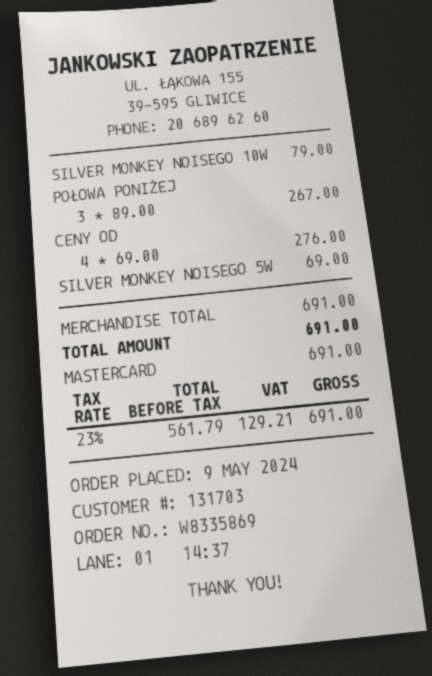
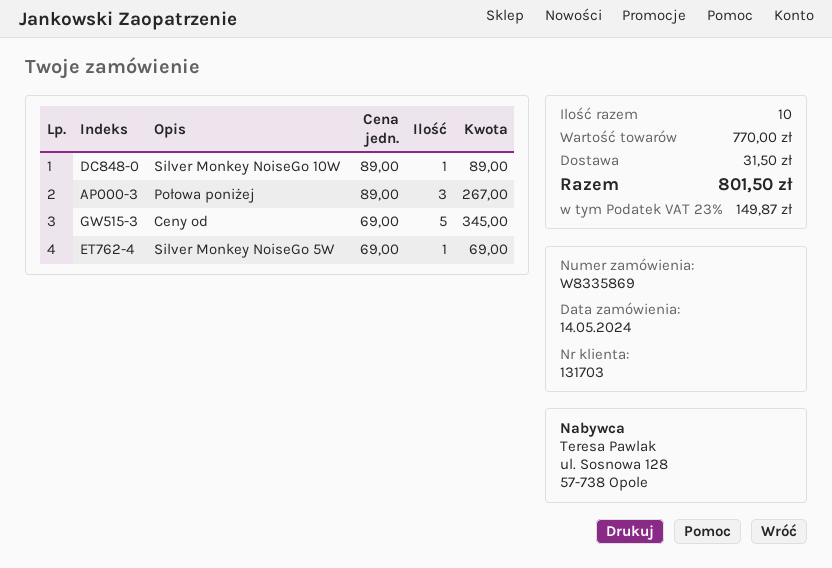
order date: 2024-05-09 -> 2024-05-14
SILVER MONKEY NOISEGO 10W: 1 x 79.00 = 79.00 -> 1 x 89.00 = 89.00
CENY OD: 4 x 69.00 = 276.00 -> 5 x 69.00 = 345.00
subtotal: 691.00 -> 770.00
shipping: none -> 31.50
tax: 23% = 129.21 -> 23% = 149.87
total: 691.00 -> 801.50

